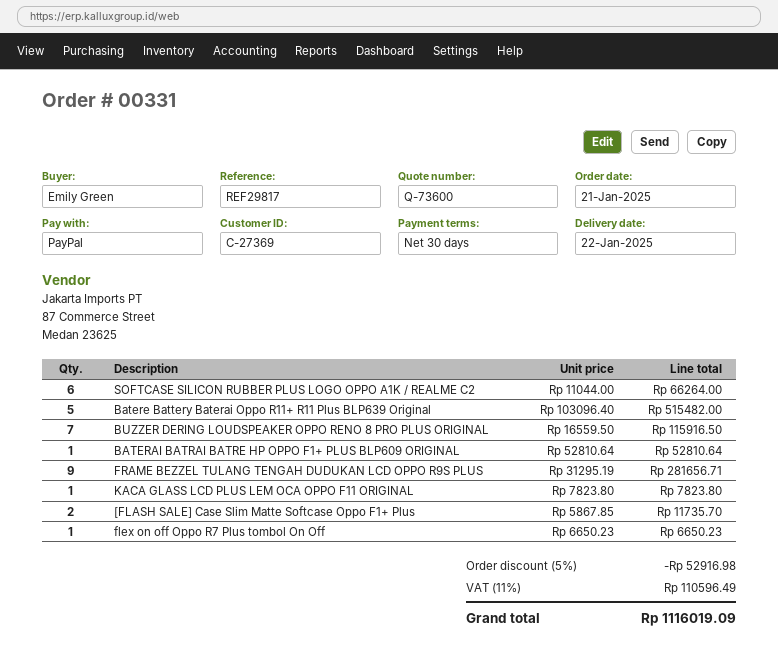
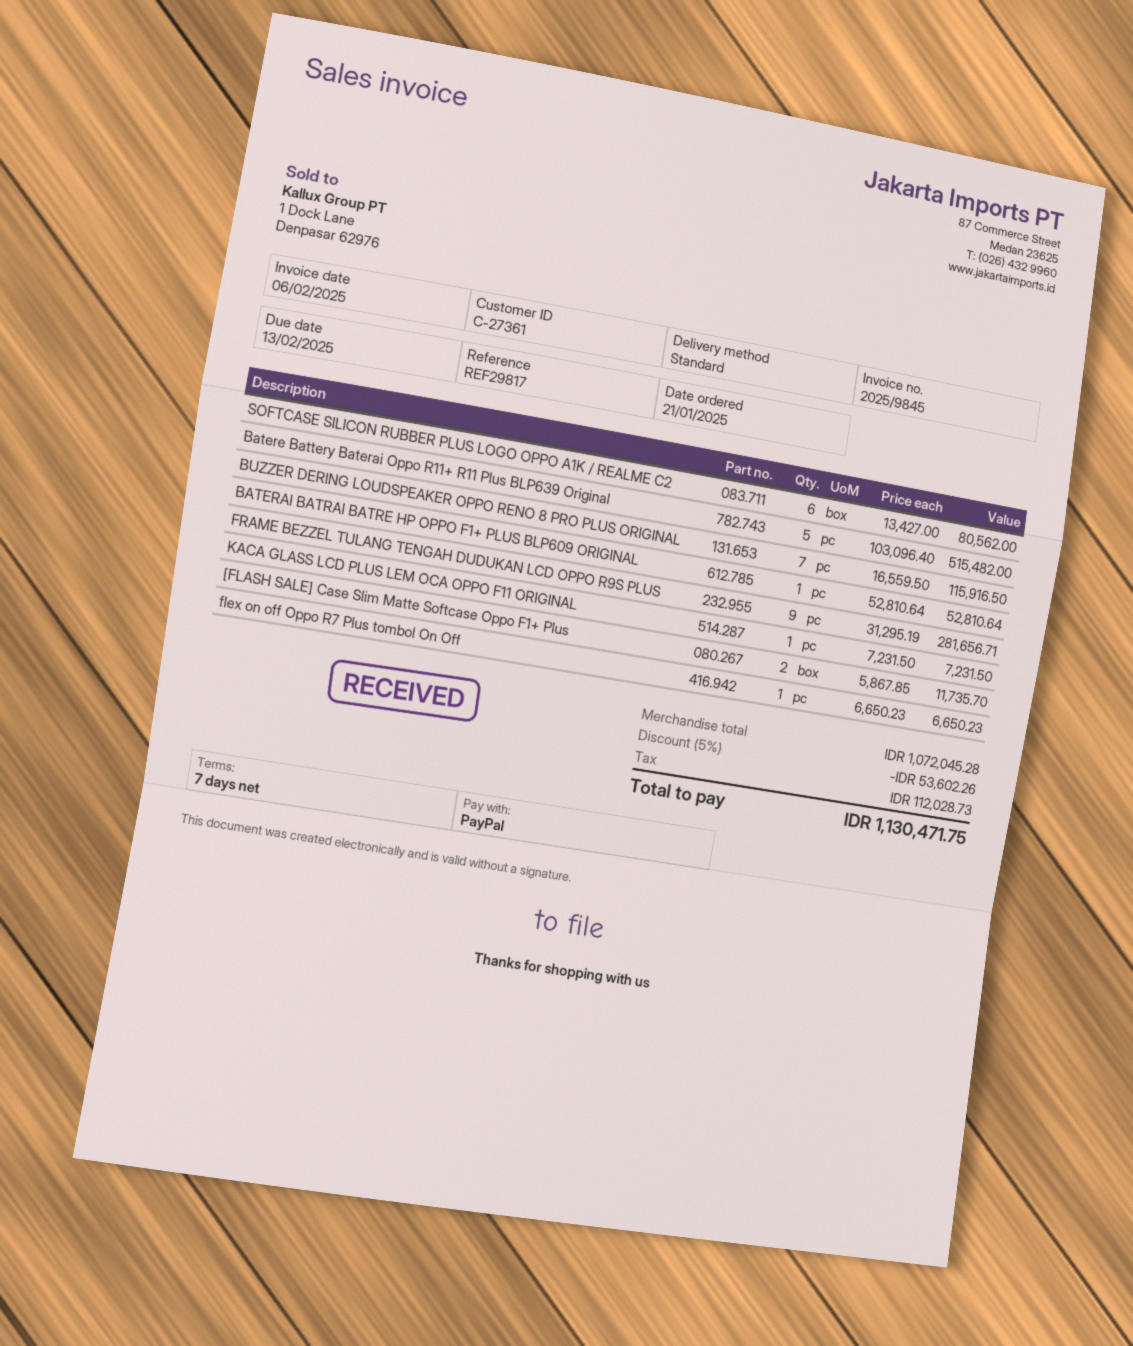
payment terms: 30 days -> 7 days
customer number: C-27369 -> C-27361
SOFTCASE SILICON RUBBER PLUS LOGO OPPO A1K / REALME C2: 6 x 11044.00 = 66264.00 -> 6 x 13427.00 = 80562.00
KACA GLASS LCD PLUS LEM OCA OPPO F11 ORIGINAL: 1 x 7823.80 = 7823.80 -> 1 x 7231.50 = 7231.50
discount: 5% = 52916.98 -> 5% = 53602.26
tax: 110596.49 -> 112028.73
total: 1116019.09 -> 1130471.75

